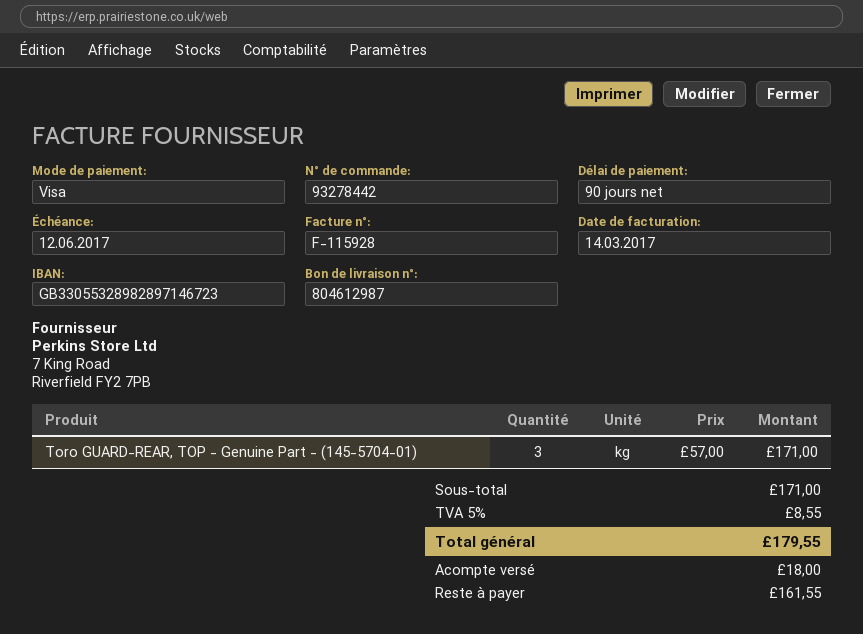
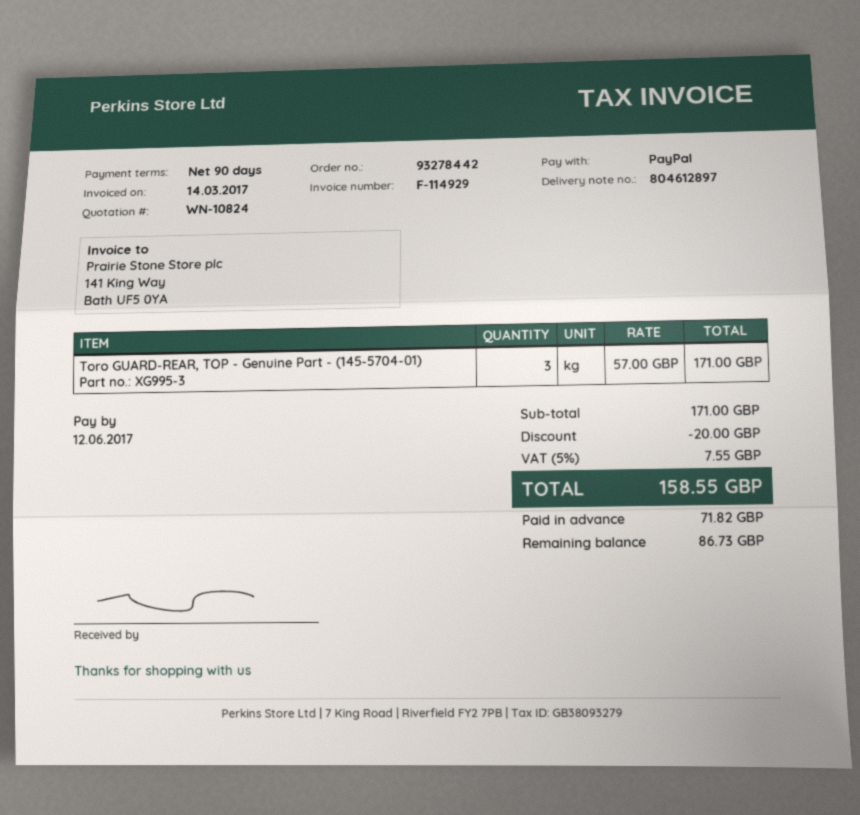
delivery note number: 804612987 -> 804612897
invoice number: F-115928 -> F-114929
payment method: Visa -> PayPal
discount: none -> 20.00
tax: 5% = 8.55 -> 5% = 7.55
total: 179.55 -> 158.55
deposit: 18.00 -> 71.82
balance: 161.55 -> 86.73

